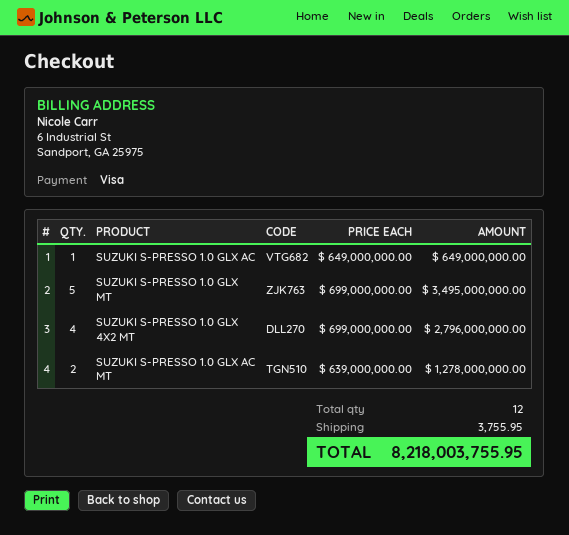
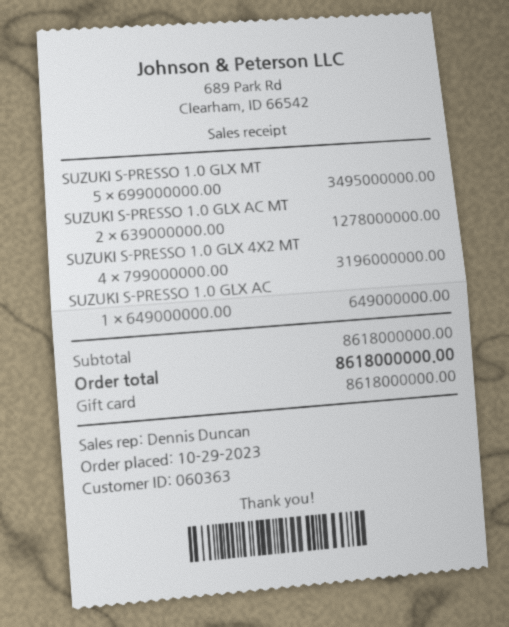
payment method: Visa -> gift card
SUZUKI S-PRESSO 1.0 GLX 4X2 MT: 4 x 699000000.00 = 2796000000.00 -> 4 x 799000000.00 = 3196000000.00
shipping: 3755.95 -> none
total: 8218003755.95 -> 8618000000.00

